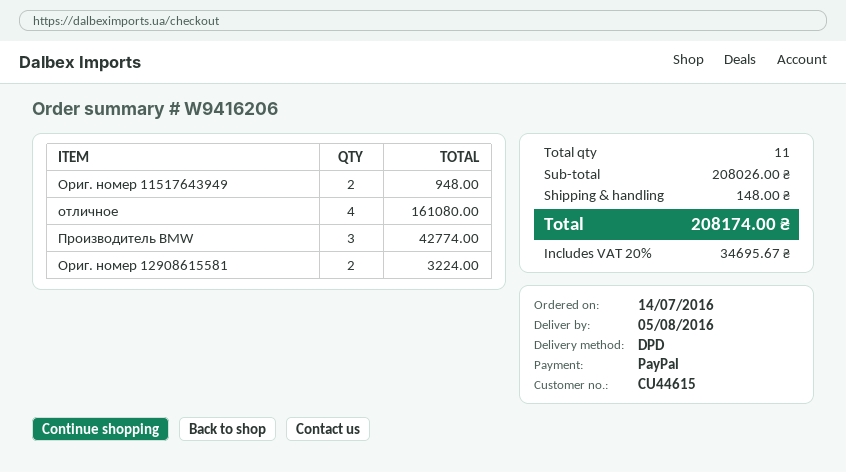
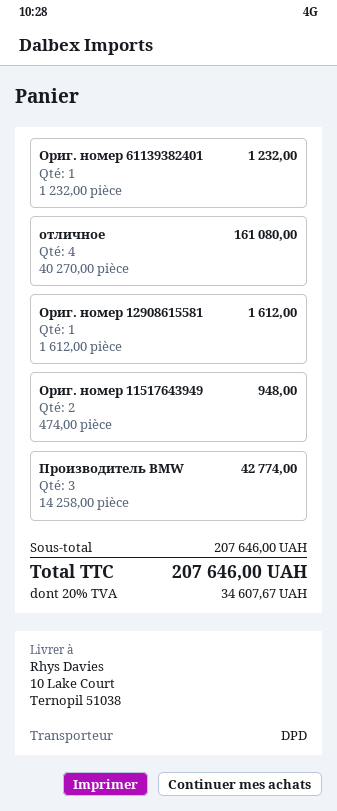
Ориг. номер 12908615581: 2 for 3224.00 -> 1 for 1612.00
Ориг. номер 61139382401: none -> 1 for 1232.00
subtotal: 208026.00 -> 207646.00
shipping: 148.00 -> none
tax: 20% = 34695.67 -> 20% = 34607.67
total: 208174.00 -> 207646.00

